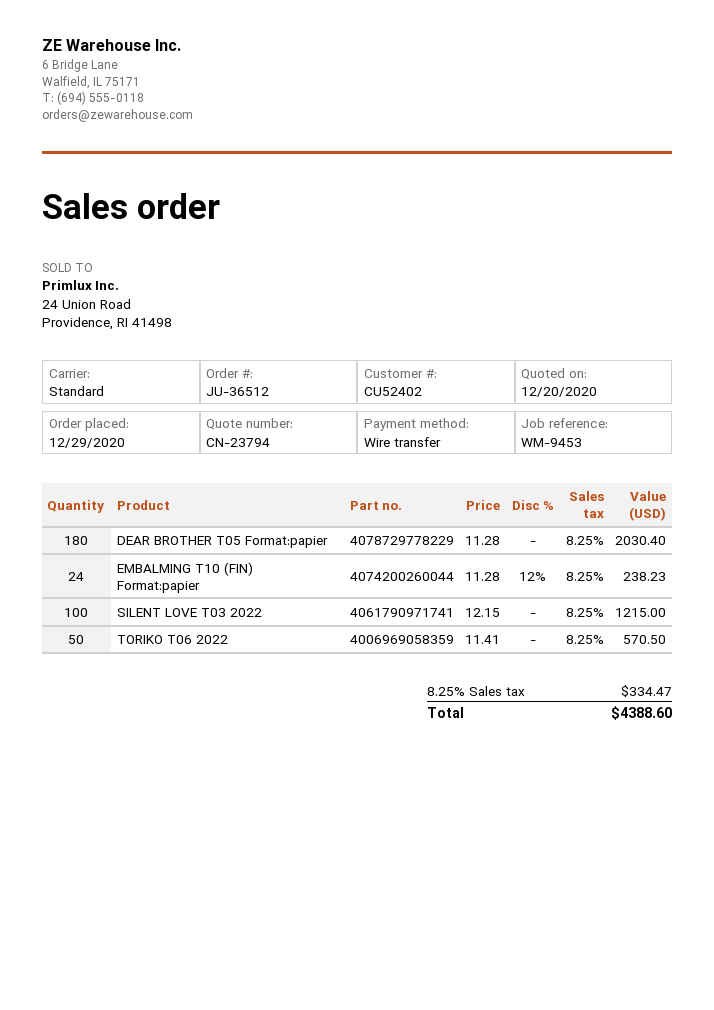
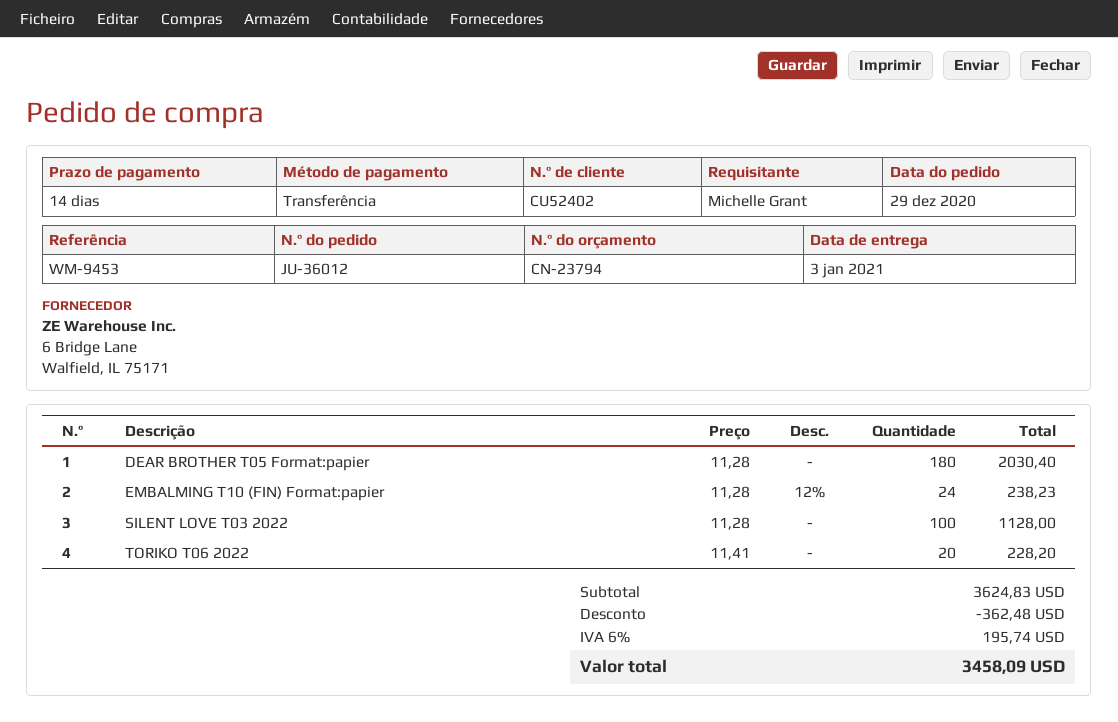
order number: JU-36512 -> JU-36012
SILENT LOVE T03 2022: 100 x 12.15 = 1215.00 -> 100 x 11.28 = 1128.00
TORIKO T06 2022: 50 x 11.41 = 570.50 -> 20 x 11.41 = 228.20
discount: none -> 362.48
tax: 8.25% = 334.47 -> 6% = 195.74
total: 4388.60 -> 3458.09

